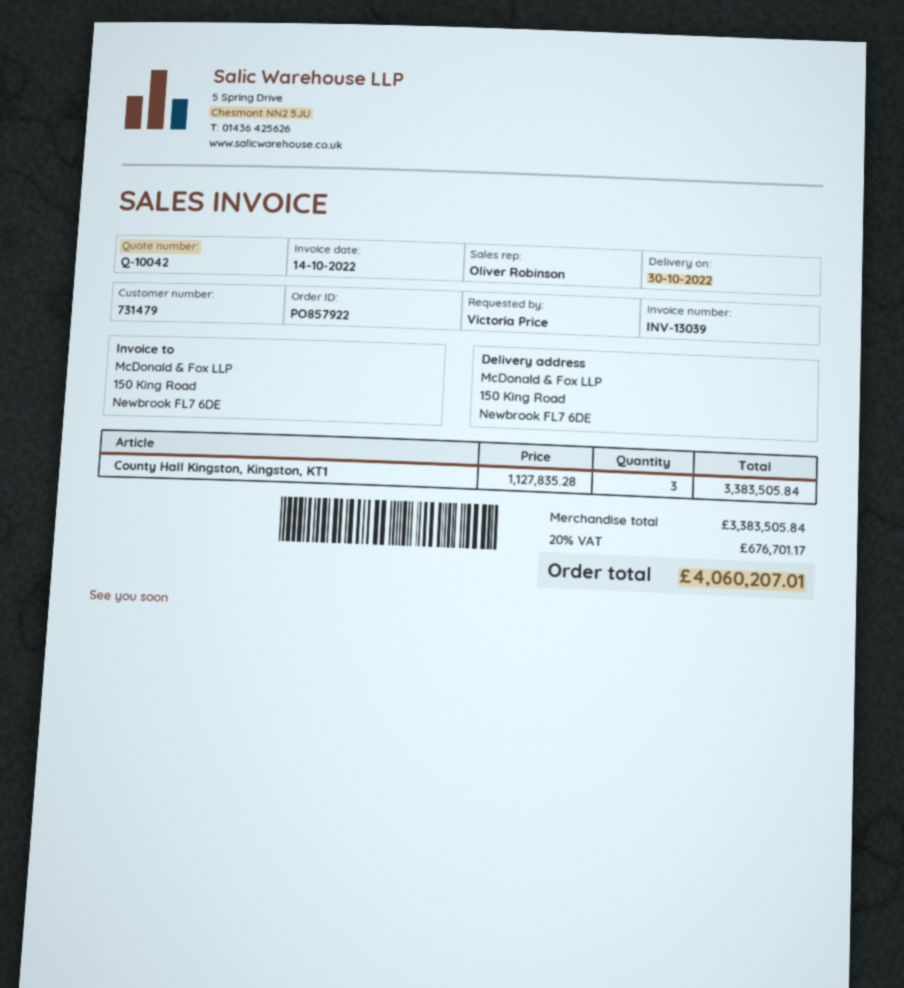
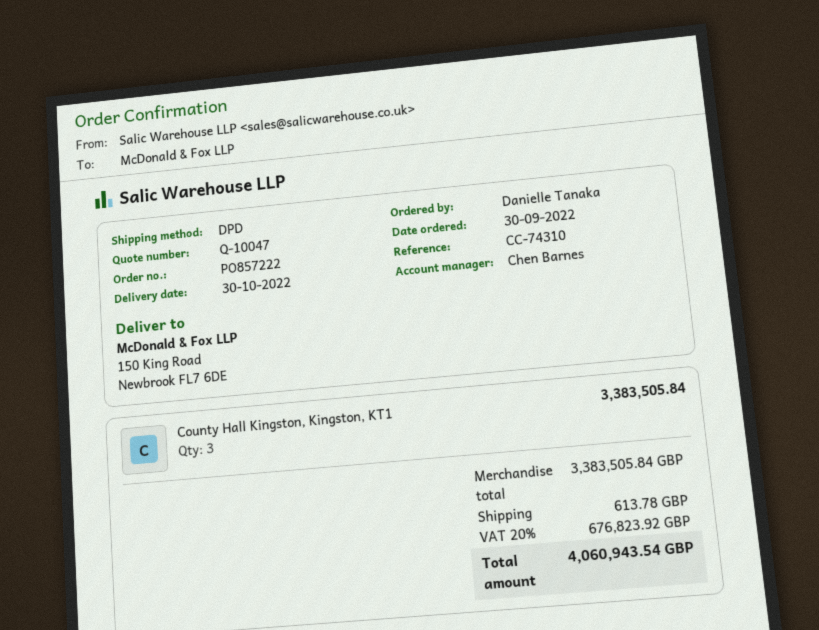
quote number: Q-10042 -> Q-10047
order number: PO857922 -> PO857222
ordered by: Victoria Price -> Danielle Tanaka
sales rep: Oliver Robinson -> Chen Barnes
shipping: none -> 613.78
tax: 20% = 676701.17 -> 20% = 676823.92
total: 4060207.01 -> 4060943.54

